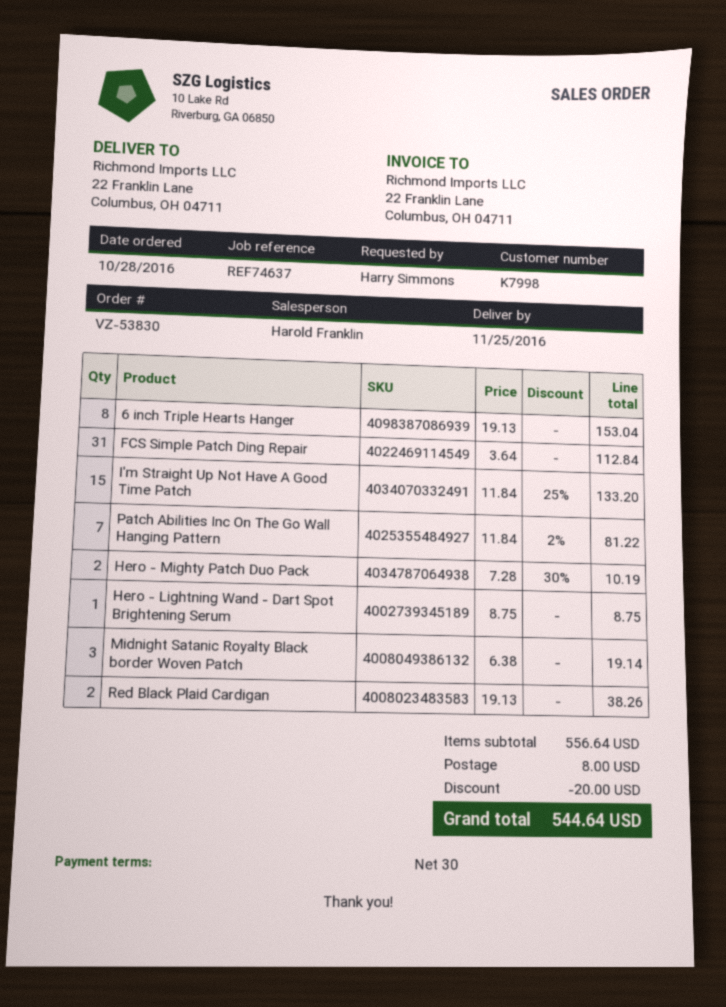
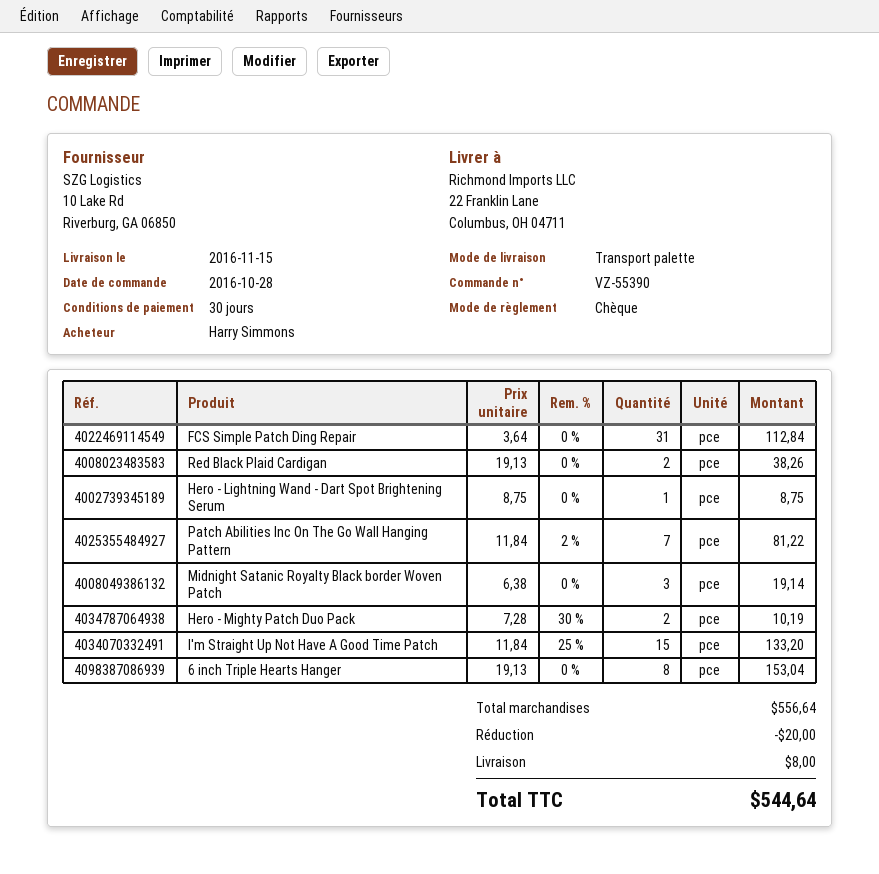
order number: VZ-53830 -> VZ-55390
delivery date: 2016-11-25 -> 2016-11-15

